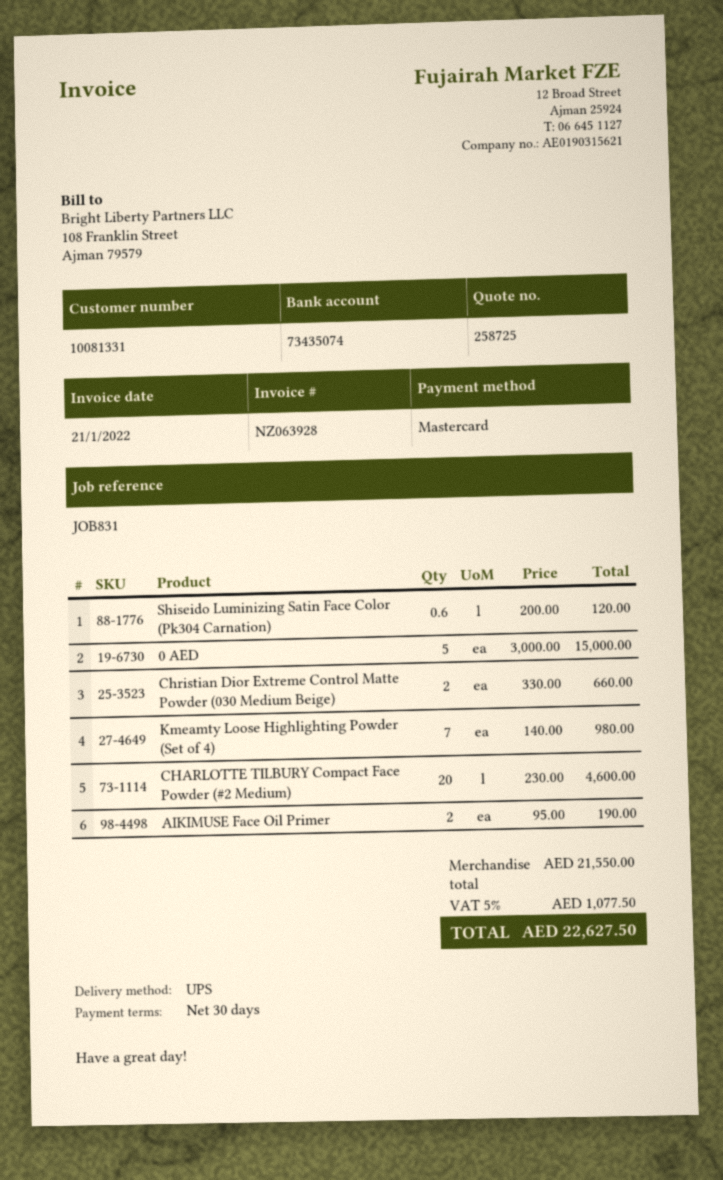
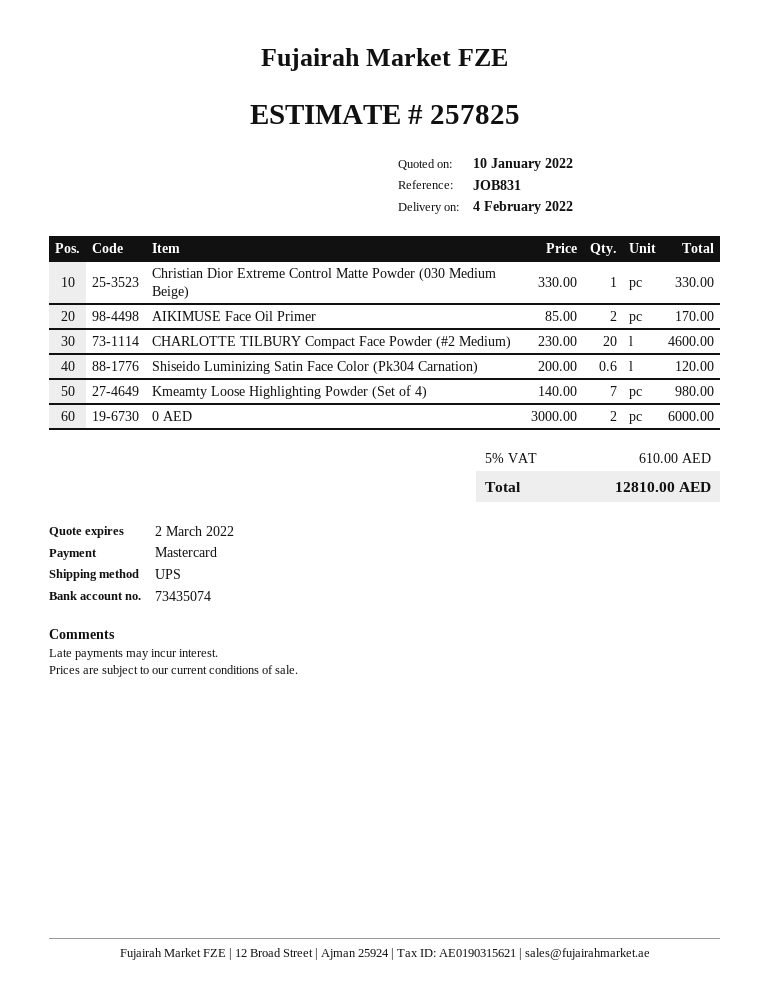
quote number: 258725 -> 257825
0 AED: 5 x 3000.00 = 15000.00 -> 2 x 3000.00 = 6000.00
Christian Dior Extreme Control Matte Powder (030 Medium Beige): 2 x 330.00 = 660.00 -> 1 x 330.00 = 330.00
AIKIMUSE Face Oil Primer: 2 x 95.00 = 190.00 -> 2 x 85.00 = 170.00
tax: 5% = 1077.50 -> 5% = 610.00
total: 22627.50 -> 12810.00

